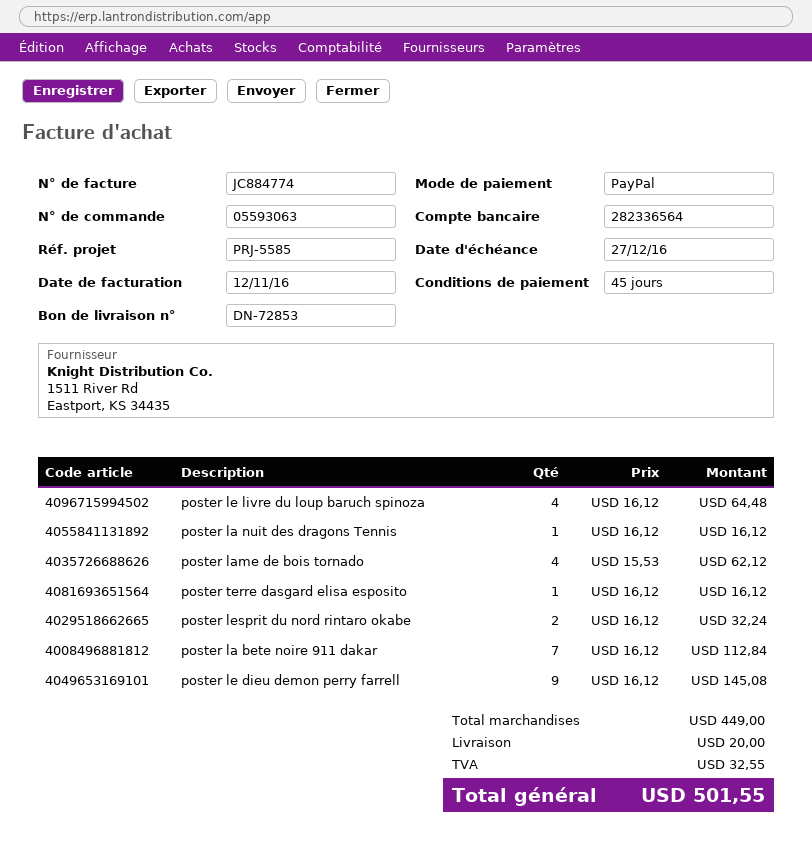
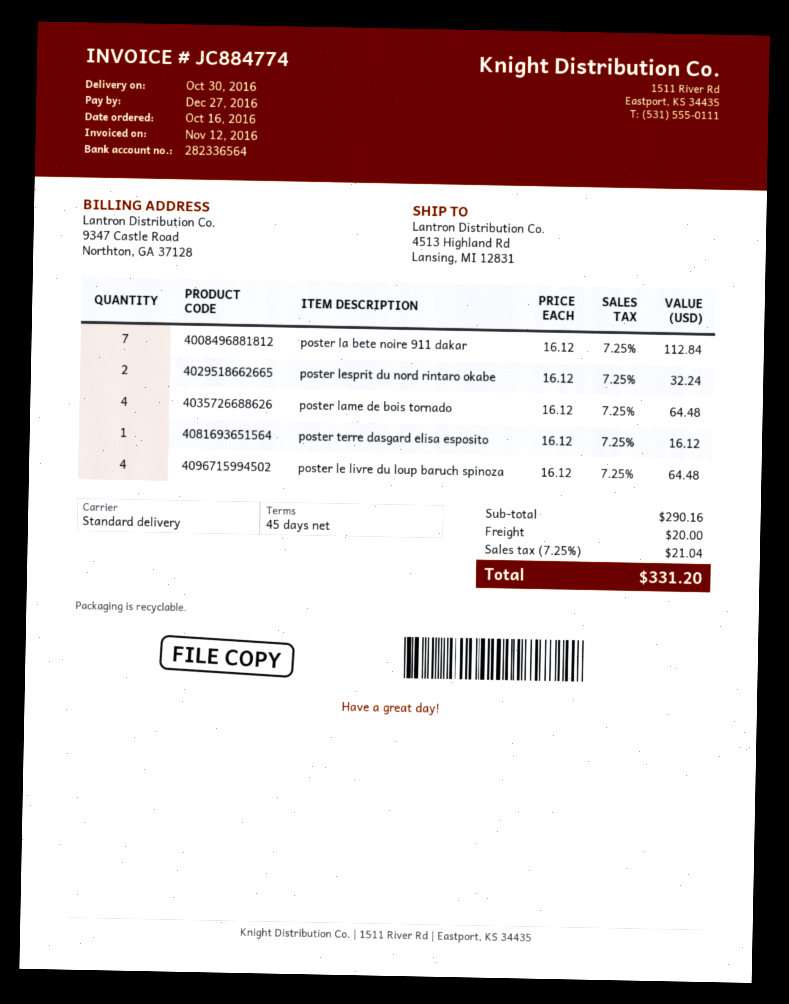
poster la nuit des dragons Tennis: 1 x 16.12 = 16.12 -> none
poster lame de bois tornado: 4 x 15.53 = 62.12 -> 4 x 16.12 = 64.48
poster le dieu demon perry farrell: 9 x 16.12 = 145.08 -> none
subtotal: 449.00 -> 290.16
tax: 32.55 -> 21.04
total: 501.55 -> 331.20

